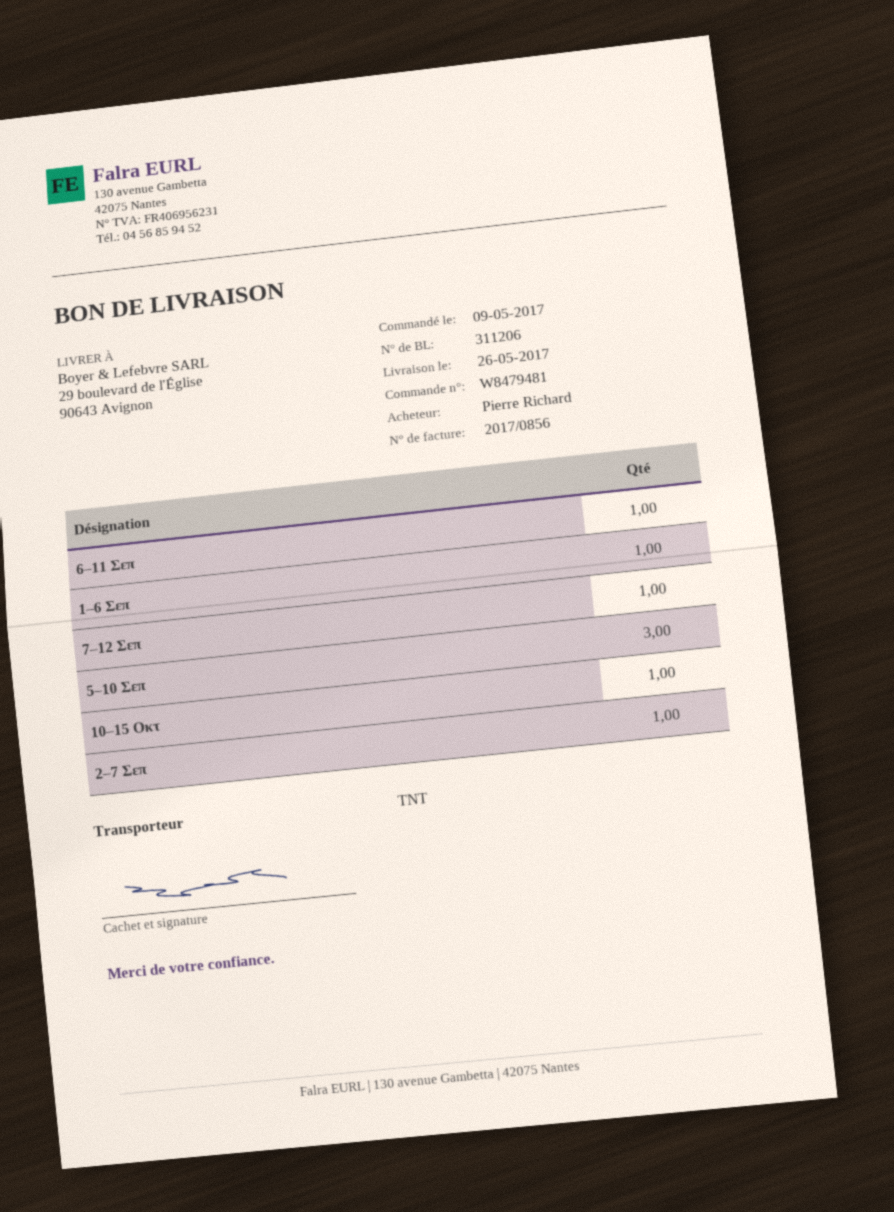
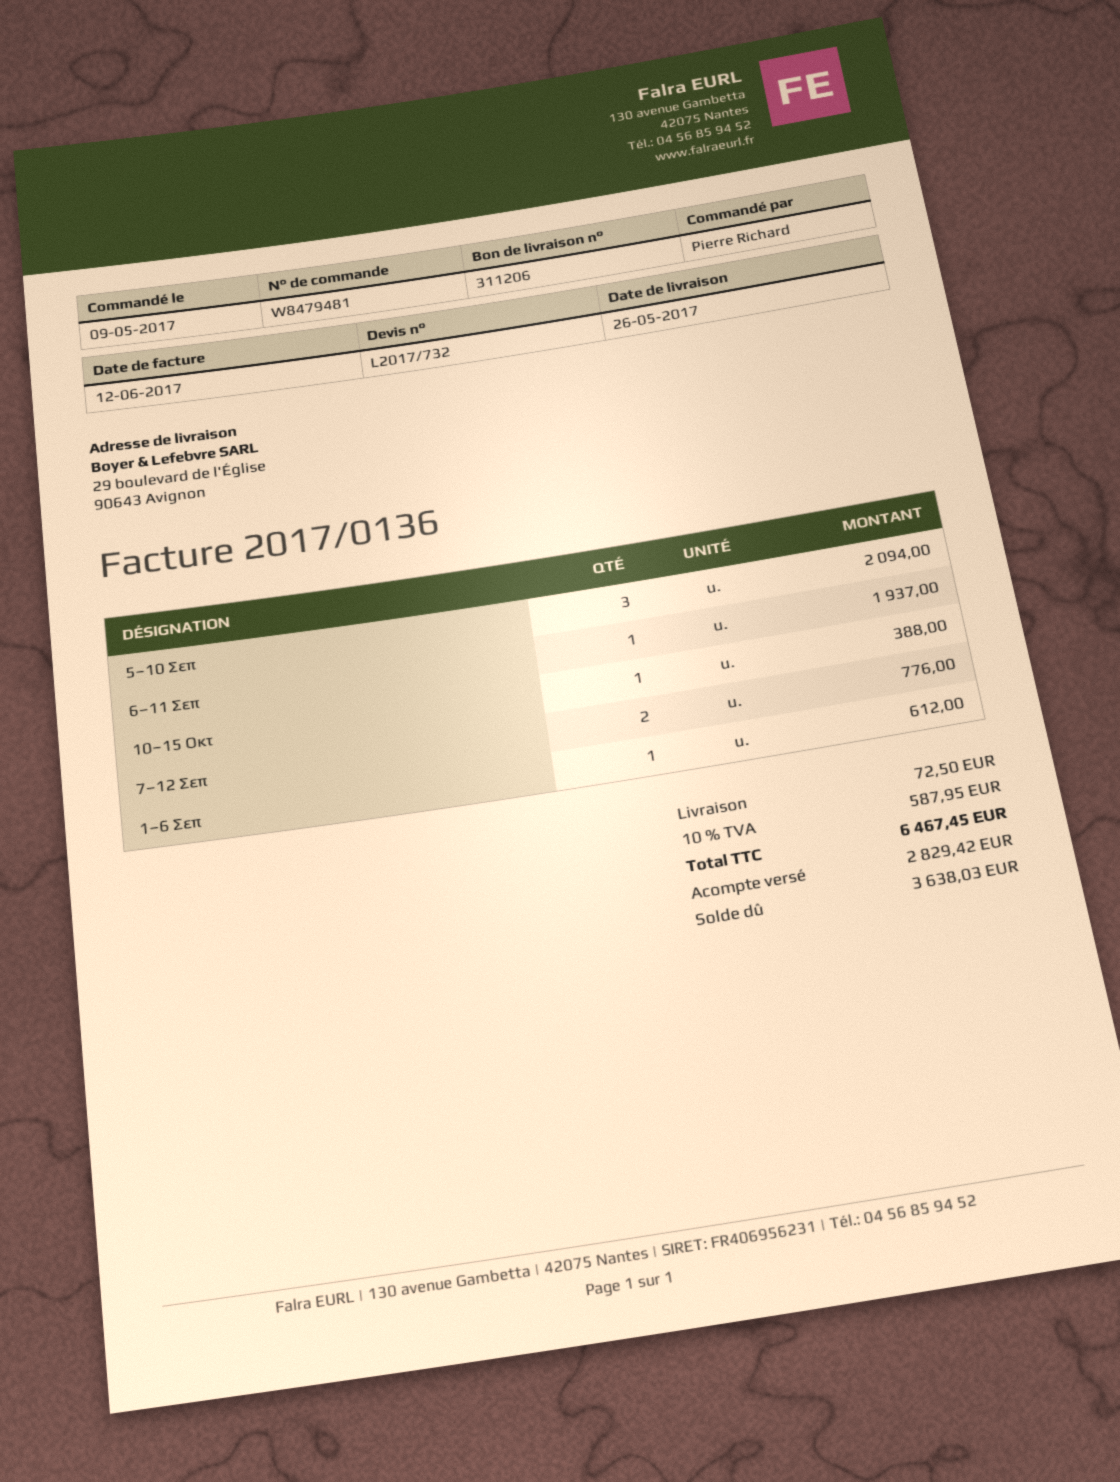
invoice number: 2017/0856 -> 2017/0136
7–12 Σεπ: 1 -> 2
2–7 Σεπ: 1 -> none

